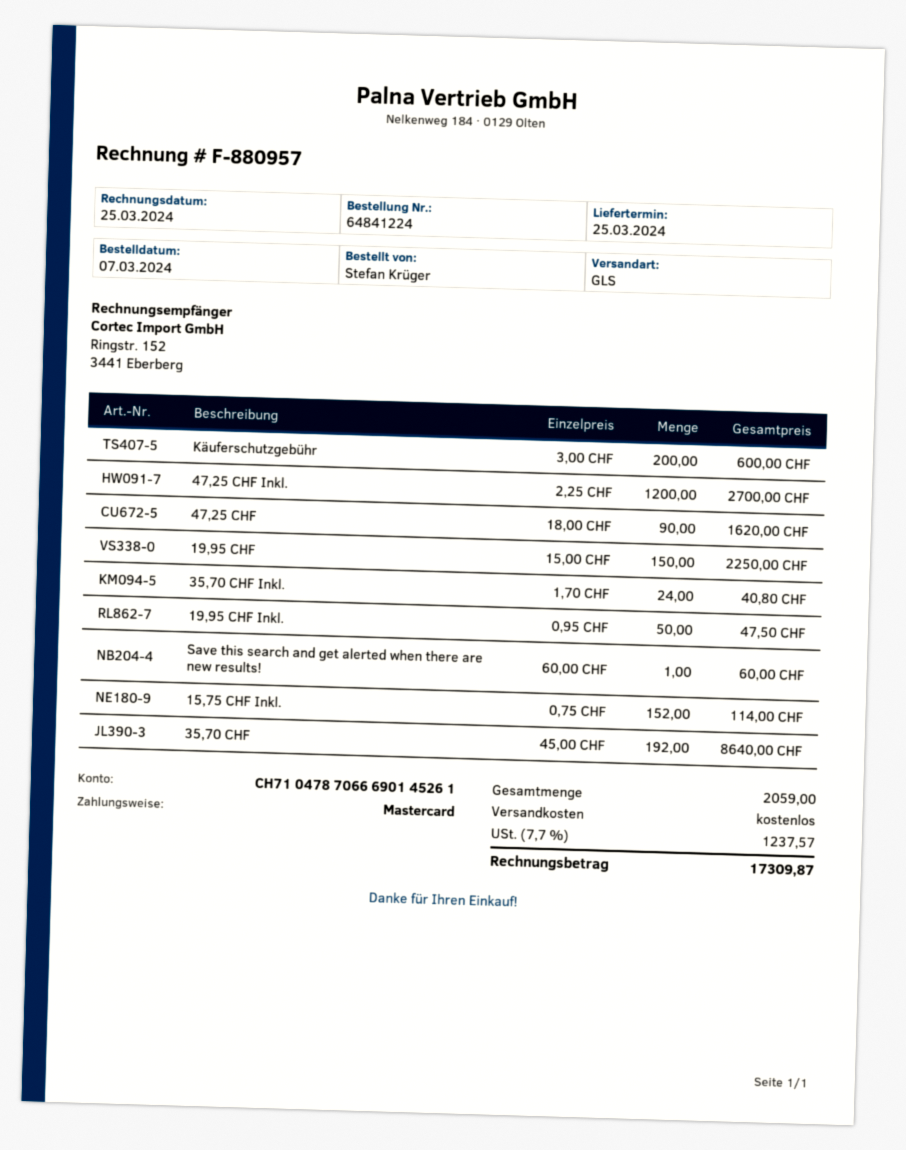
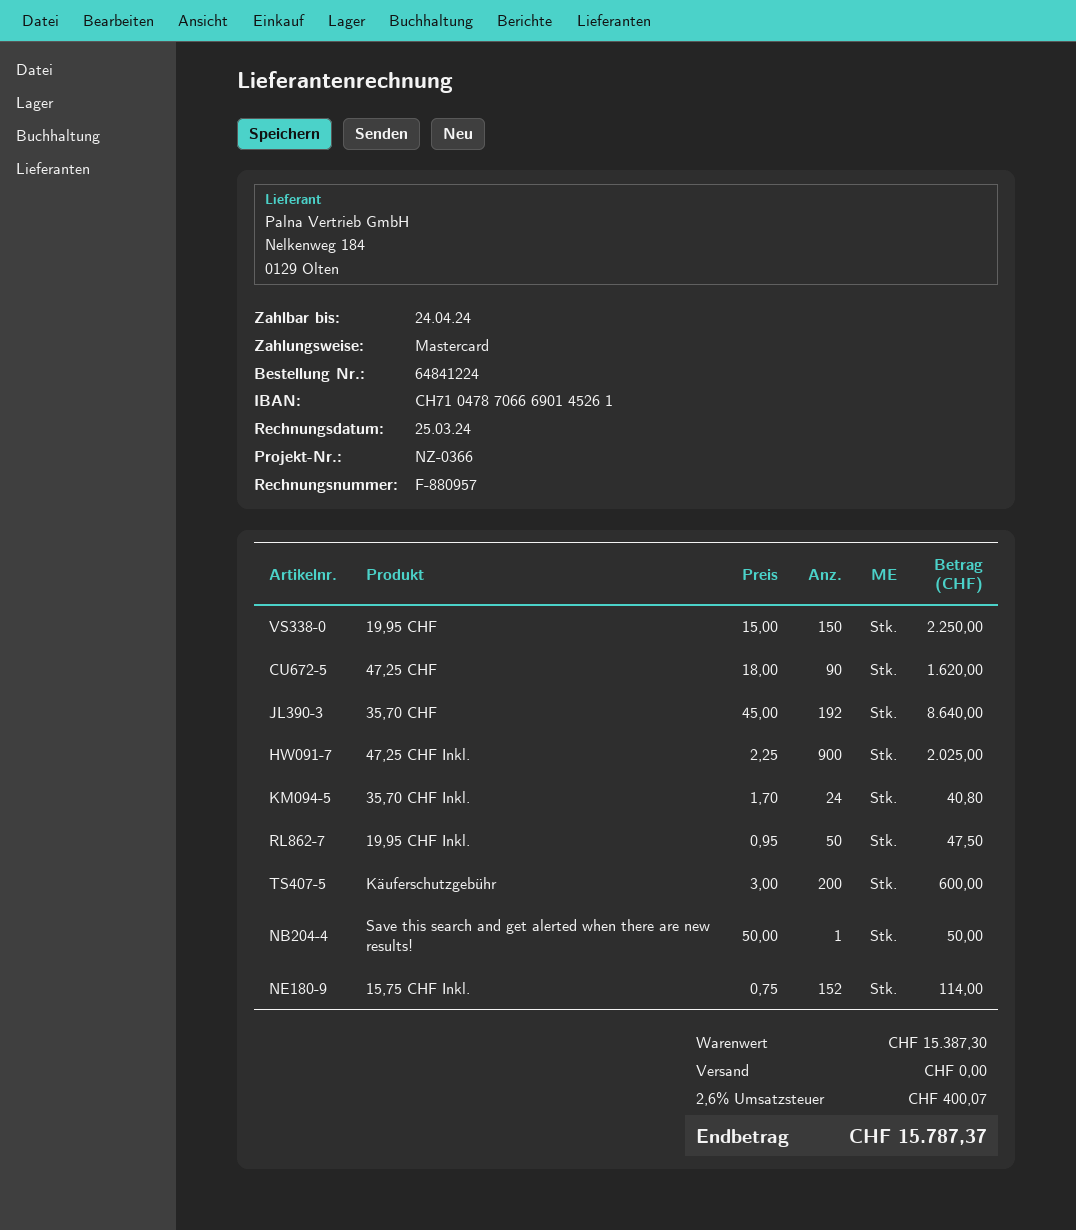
47,25 CHF Inkl.: 1200 x 2.25 = 2700.00 -> 900 x 2.25 = 2025.00
Save this search and get alerted when there are new results!: 1 x 60.00 = 60.00 -> 1 x 50.00 = 50.00
tax: 7.7% = 1237.57 -> 2.6% = 400.07
total: 17309.87 -> 15787.37

